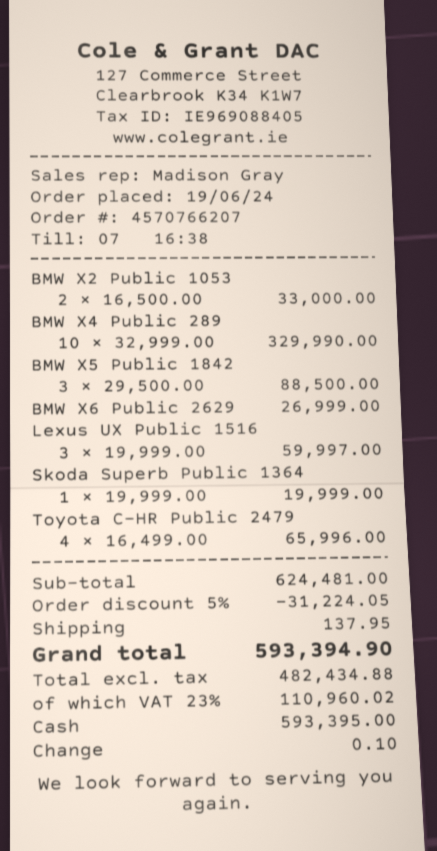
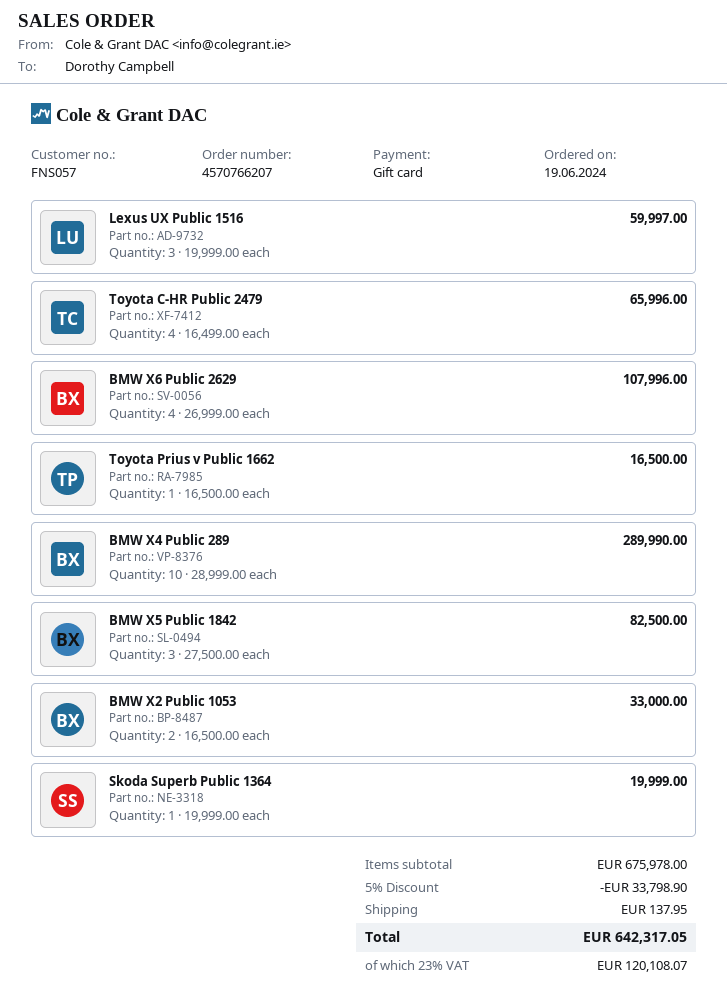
payment method: cash -> gift card
BMW X4 Public 289: 10 x 32999.00 = 329990.00 -> 10 x 28999.00 = 289990.00
BMW X5 Public 1842: 3 x 29500.00 = 88500.00 -> 3 x 27500.00 = 82500.00
BMW X6 Public 2629: 1 x 26999.00 = 26999.00 -> 4 x 26999.00 = 107996.00
Toyota Prius v Public 1662: none -> 1 x 16500.00 = 16500.00
subtotal: 624481.00 -> 675978.00
discount: 5% = 31224.05 -> 5% = 33798.90
tax: 23% = 110960.02 -> 23% = 120108.07
total: 593394.90 -> 642317.05

